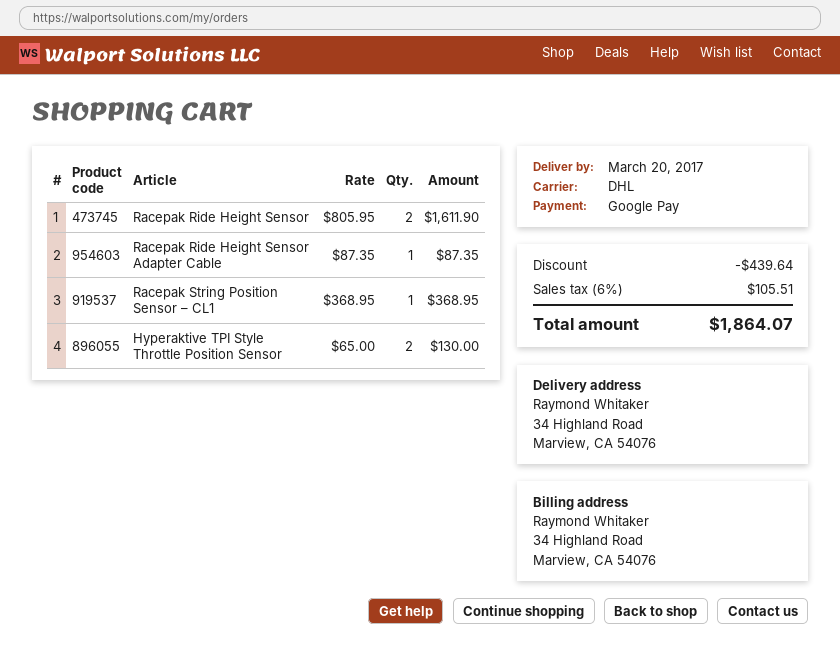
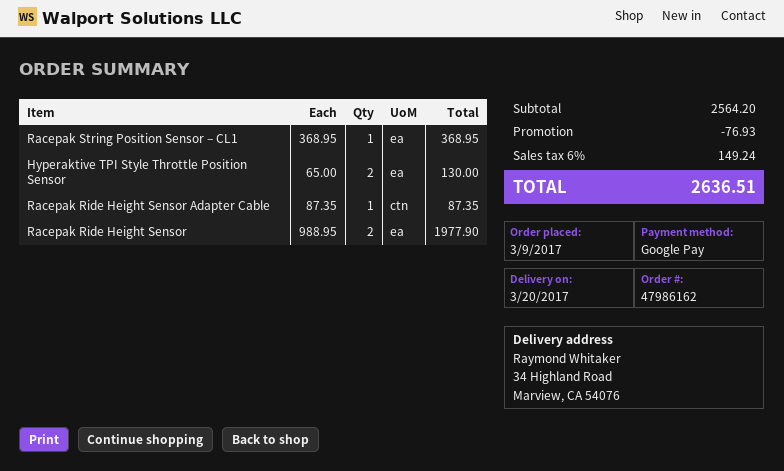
Racepak Ride Height Sensor: 2 x 805.95 = 1611.90 -> 2 x 988.95 = 1977.90
discount: 439.64 -> 76.93
tax: 6% = 105.51 -> 6% = 149.24
total: 1864.07 -> 2636.51

